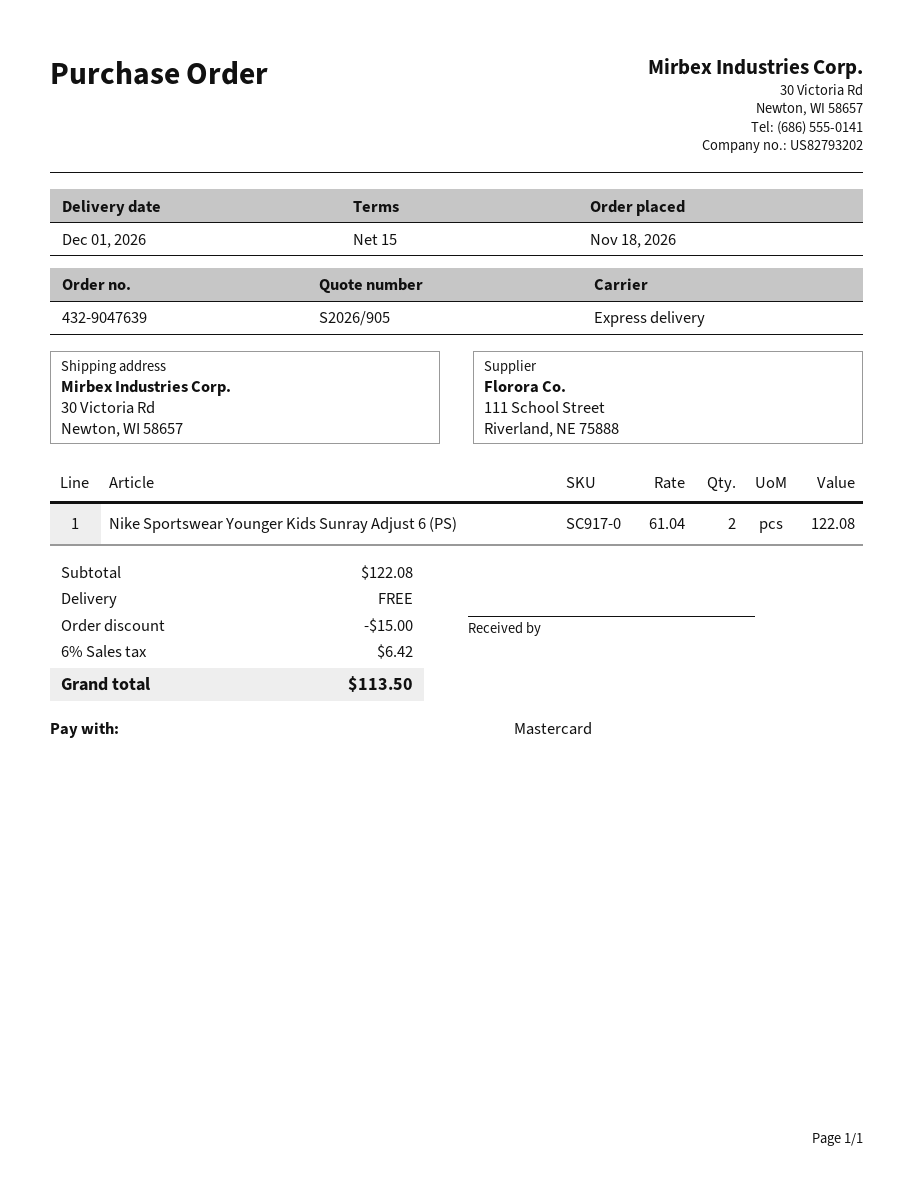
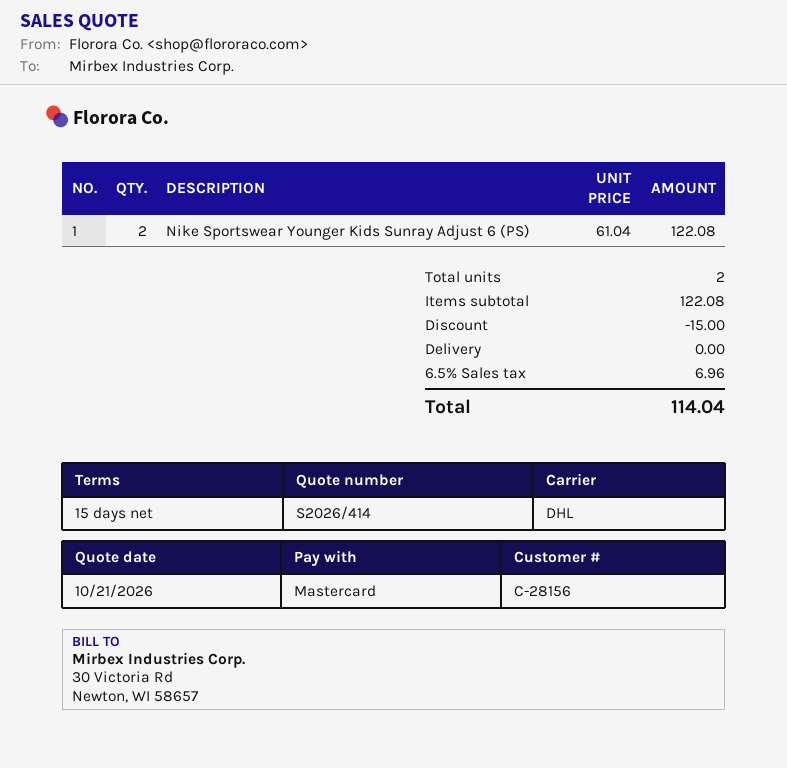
quote number: S2026/905 -> S2026/414
shipping method: express -> DHL
tax: 6% = 6.42 -> 6.5% = 6.96
total: 113.50 -> 114.04

